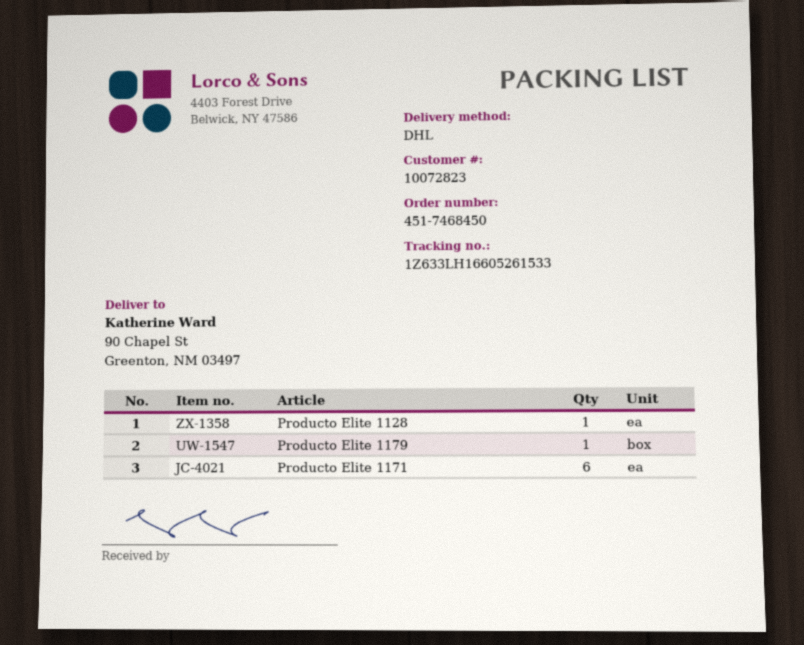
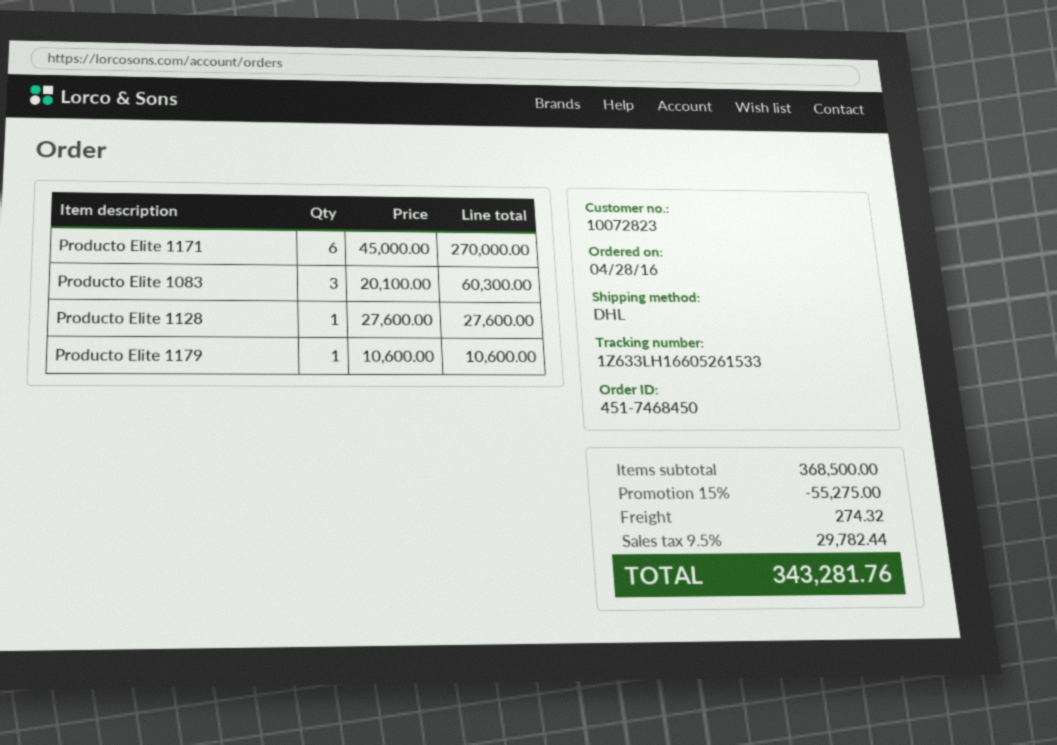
Producto Elite 1083: none -> 3

